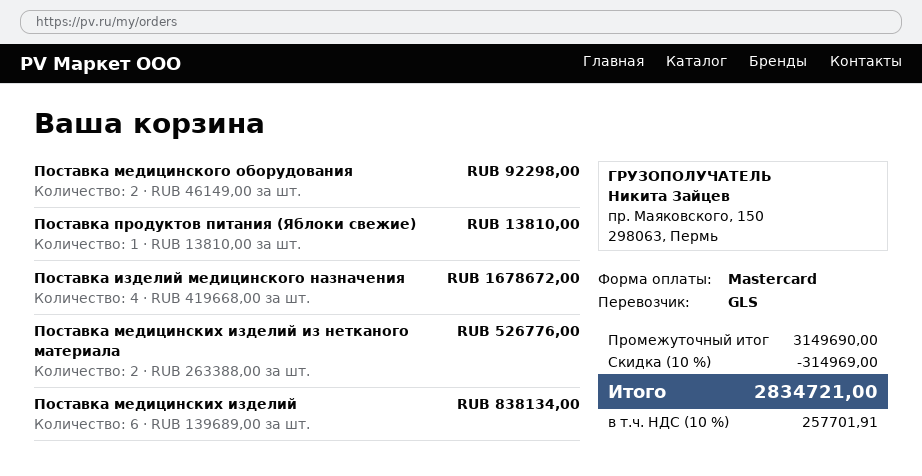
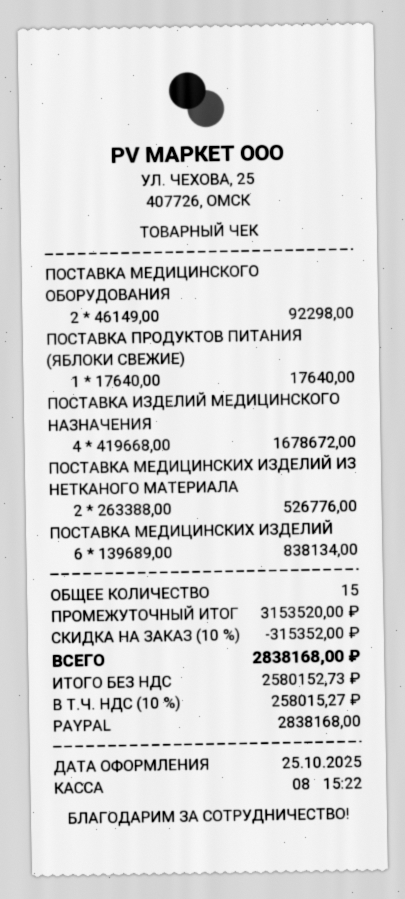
payment method: Mastercard -> PayPal
Поставка продуктов питания (Яблоки свежие): 1 x 13810.00 = 13810.00 -> 1 x 17640.00 = 17640.00
subtotal: 3149690.00 -> 3153520.00
discount: 10% = 314969.00 -> 10% = 315352.00
tax: 10% = 257701.91 -> 10% = 258015.27
total: 2834721.00 -> 2838168.00

